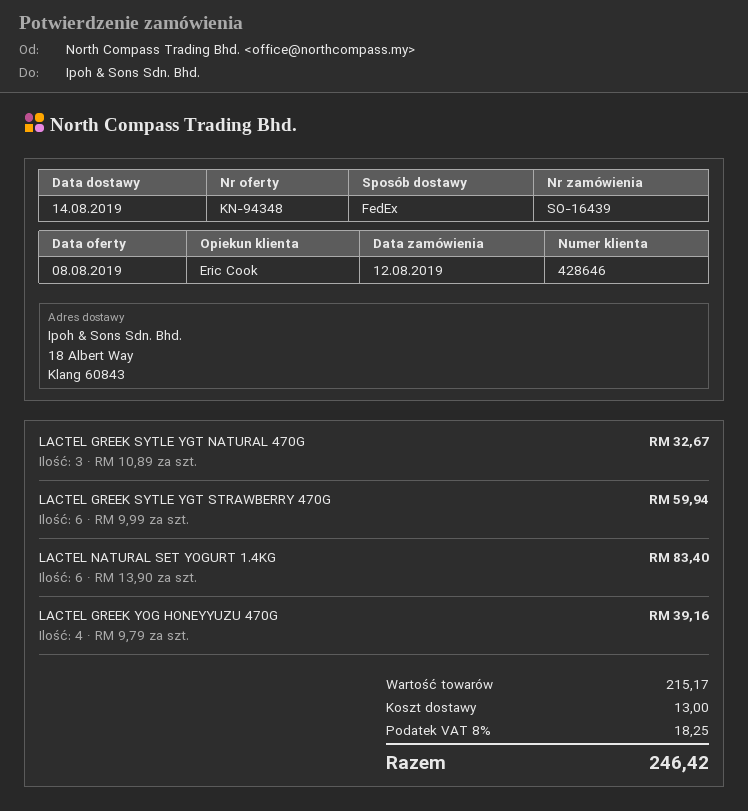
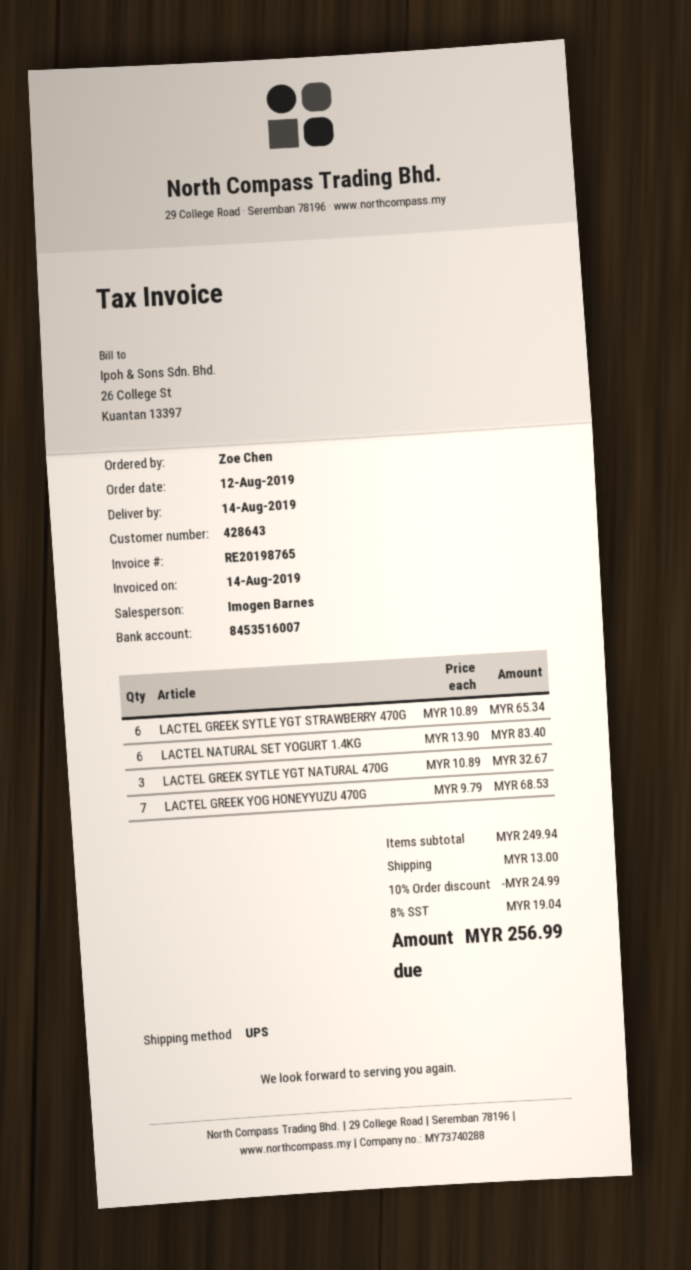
customer number: 428646 -> 428643
sales rep: Eric Cook -> Imogen Barnes
shipping method: FedEx -> UPS
LACTEL GREEK SYTLE YGT STRAWBERRY 470G: 6 x 9.99 = 59.94 -> 6 x 10.89 = 65.34
LACTEL GREEK YOG HONEYYUZU 470G: 4 x 9.79 = 39.16 -> 7 x 9.79 = 68.53
subtotal: 215.17 -> 249.94
discount: none -> 10% = 24.99
tax: 8% = 18.25 -> 8% = 19.04
total: 246.42 -> 256.99

